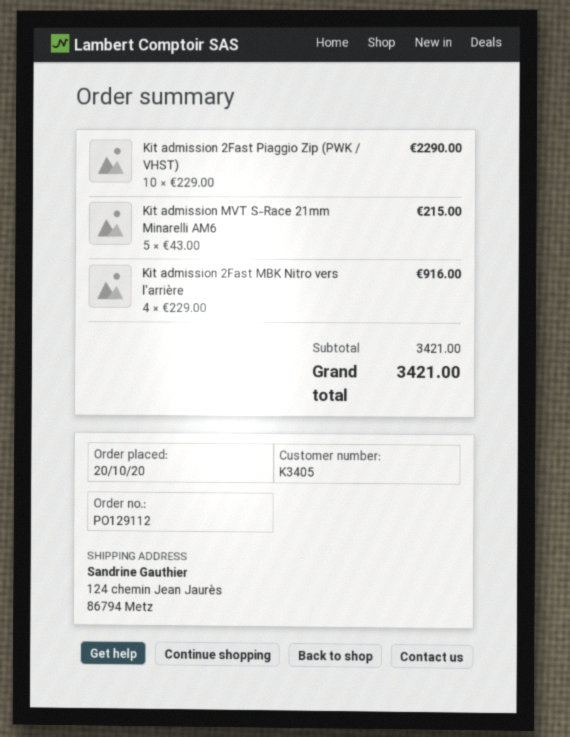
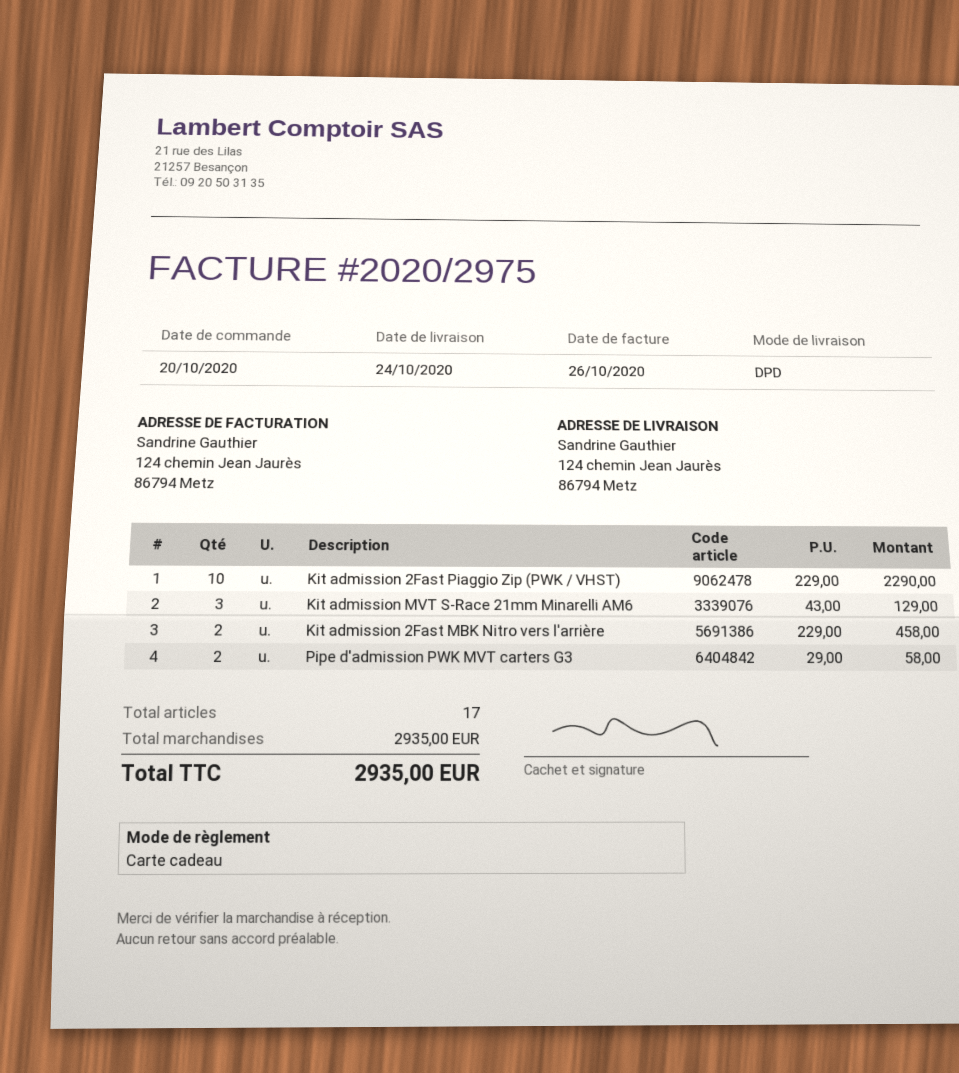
Kit admission MVT S-Race 21mm Minarelli AM6: 5 x 43.00 = 215.00 -> 3 x 43.00 = 129.00
Kit admission 2Fast MBK Nitro vers l'arrière: 4 x 229.00 = 916.00 -> 2 x 229.00 = 458.00
Pipe d'admission PWK MVT carters G3: none -> 2 x 29.00 = 58.00
subtotal: 3421.00 -> 2935.00
total: 3421.00 -> 2935.00

